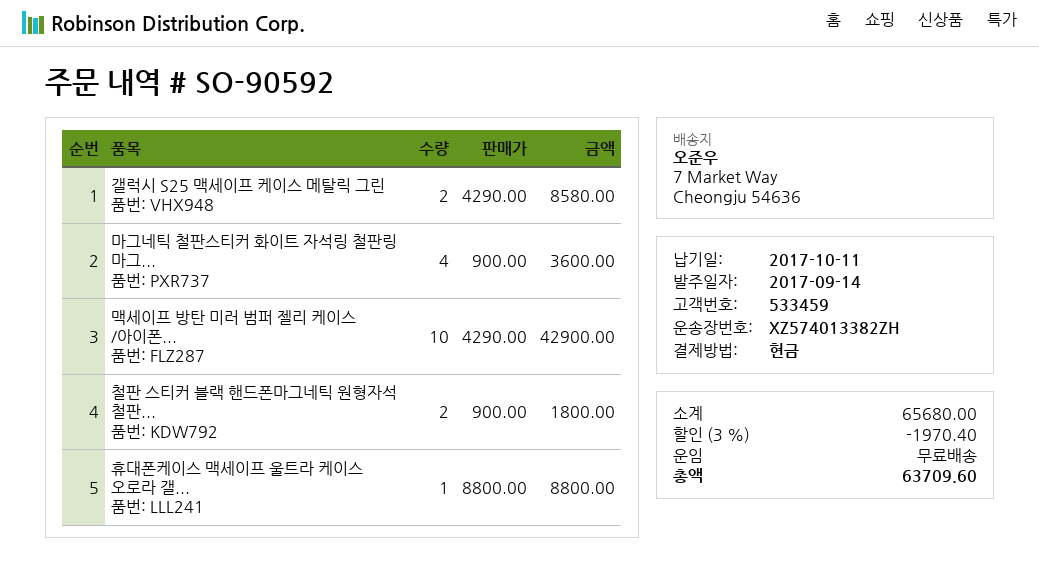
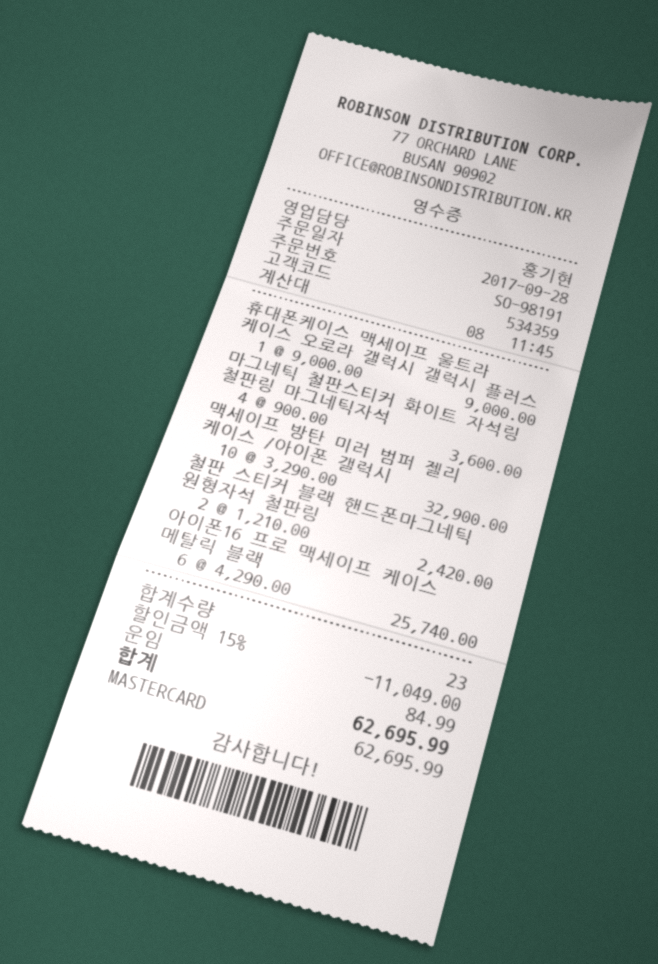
order number: SO-90592 -> SO-98191
order date: 2017-09-14 -> 2017-09-28
customer number: 533459 -> 534359
payment method: cash -> Mastercard
갤럭시 S25 맥세이프 케이스 메탈릭 그린: 2 x 4290.00 = 8580.00 -> none
맥세이프 방탄 미러 범퍼 젤리 케이스 /아이폰...: 10 x 4290.00 = 42900.00 -> 10 x 3290.00 = 32900.00
철판 스티커 블랙 핸드폰마그네틱 원형자석 철판...: 2 x 900.00 = 1800.00 -> 2 x 1210.00 = 2420.00
휴대폰케이스 맥세이프 울트라 케이스 오로라 갤...: 1 x 8800.00 = 8800.00 -> 1 x 9000.00 = 9000.00
아이폰16 프로 맥세이프 케이스 메탈릭 블랙: none -> 6 x 4290.00 = 25740.00
discount: 3% = 1970.40 -> 15% = 11049.00
shipping: 0.00 -> 84.99
total: 63709.60 -> 62695.99

